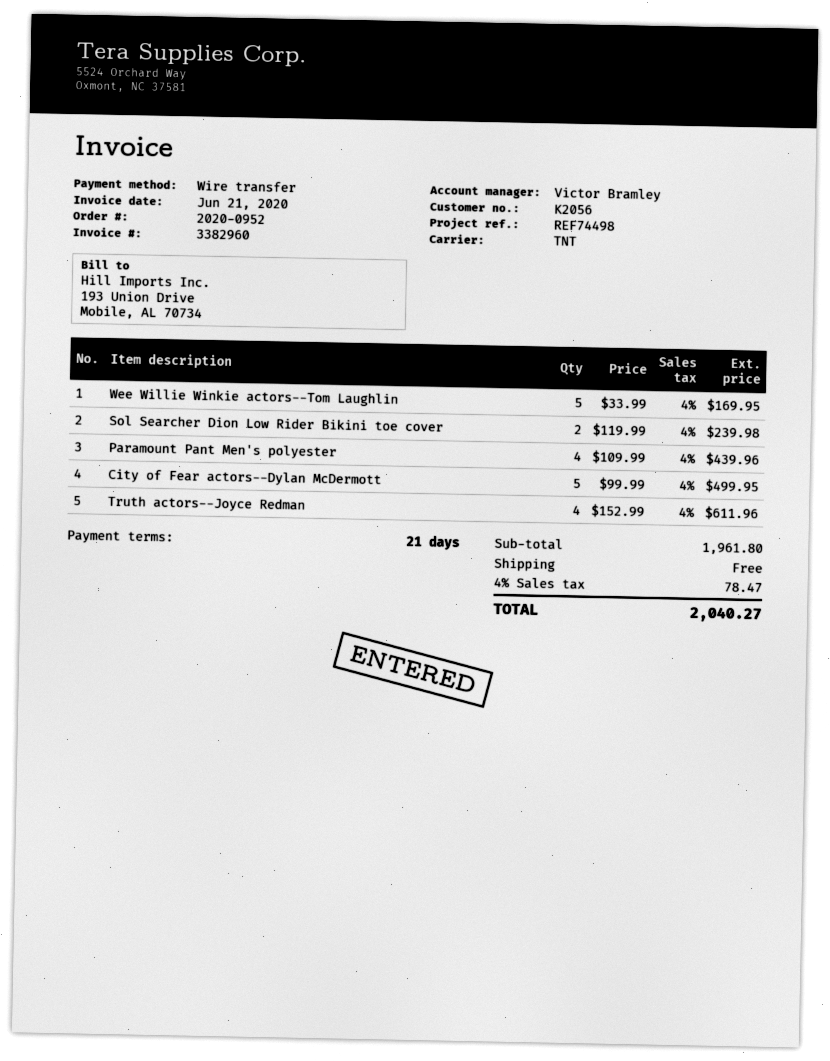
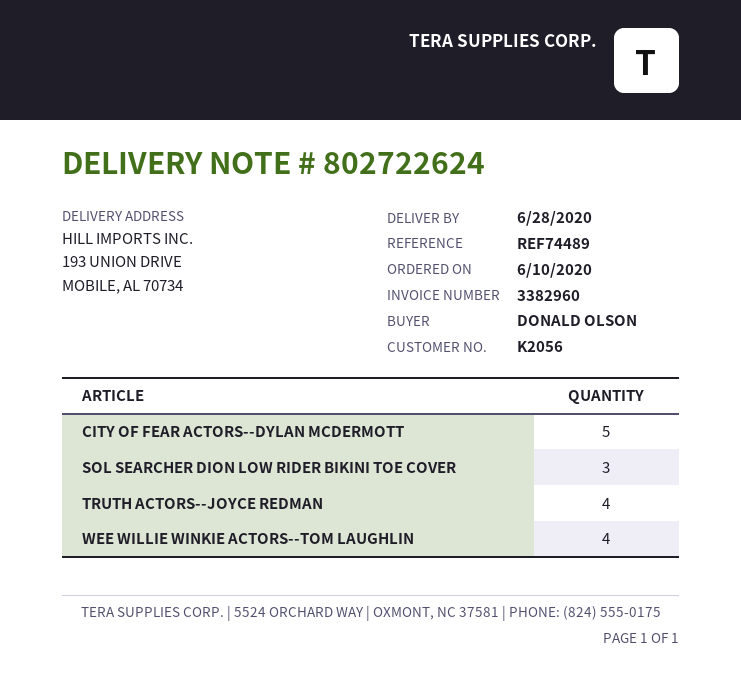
reference: REF74498 -> REF74489
Wee Willie Winkie actors--Tom Laughlin: 5 -> 4
Sol Searcher Dion Low Rider Bikini toe cover: 2 -> 3
Paramount Pant Men's polyester: 4 -> none

